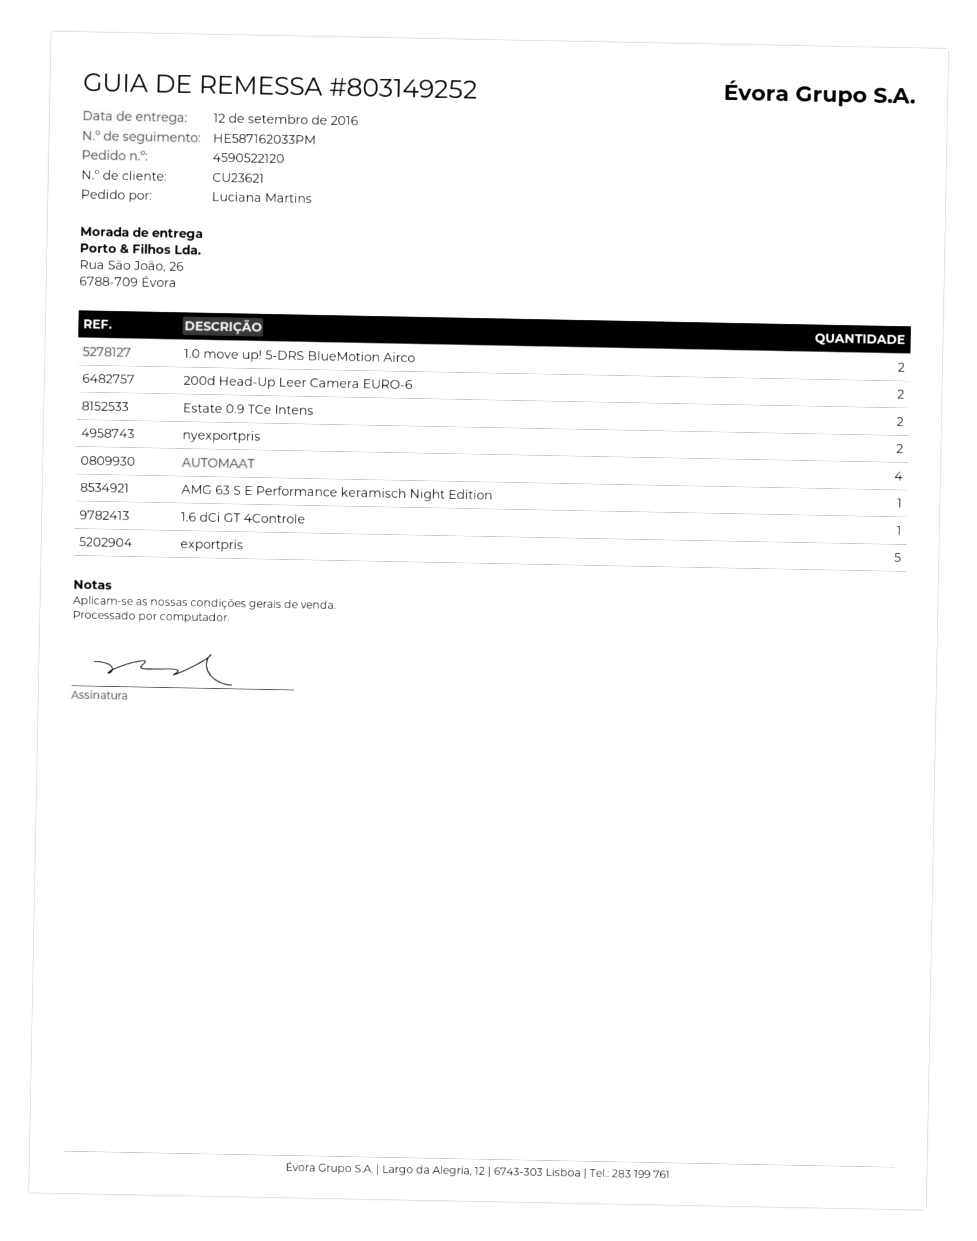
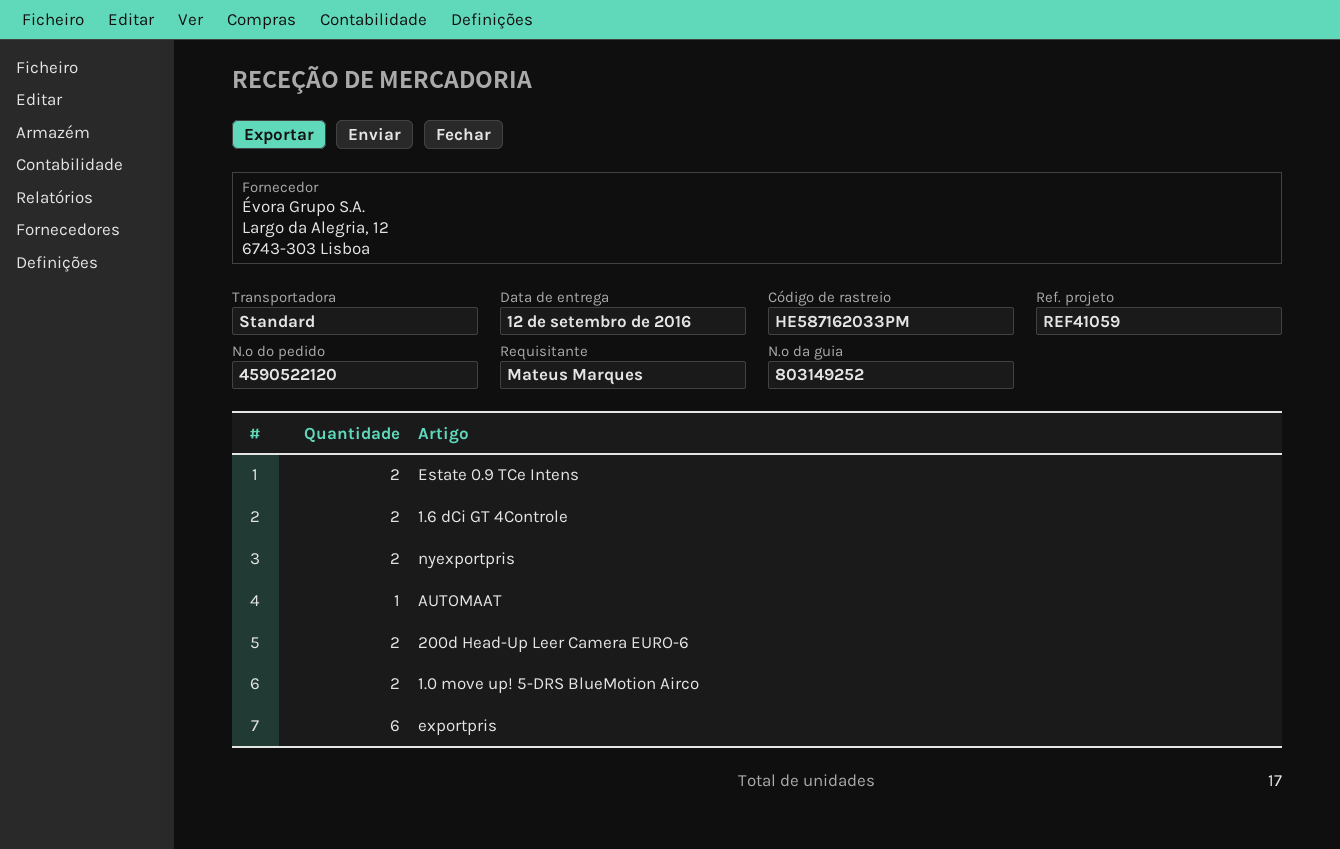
ordered by: Luciana Martins -> Mateus Marques
AUTOMAAT: 4 -> 1
AMG 63 S E Performance keramisch Night Edition: 1 -> none
1.6 dCi GT 4Controle: 1 -> 2
exportpris: 5 -> 6

